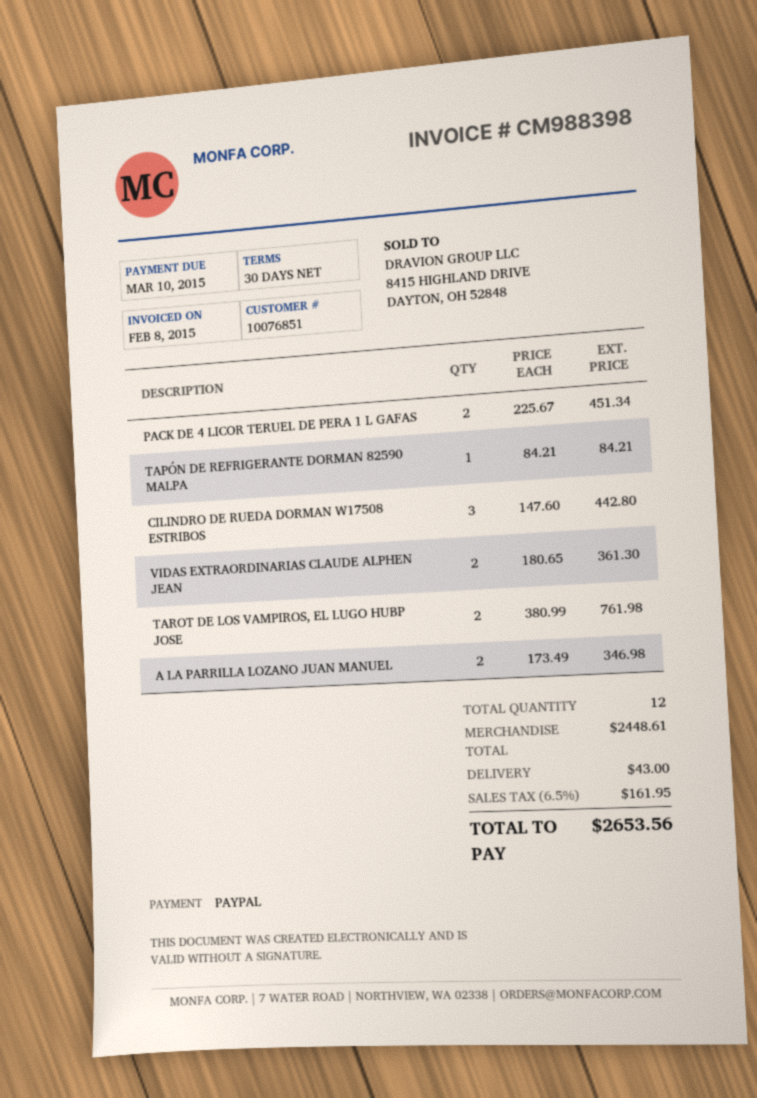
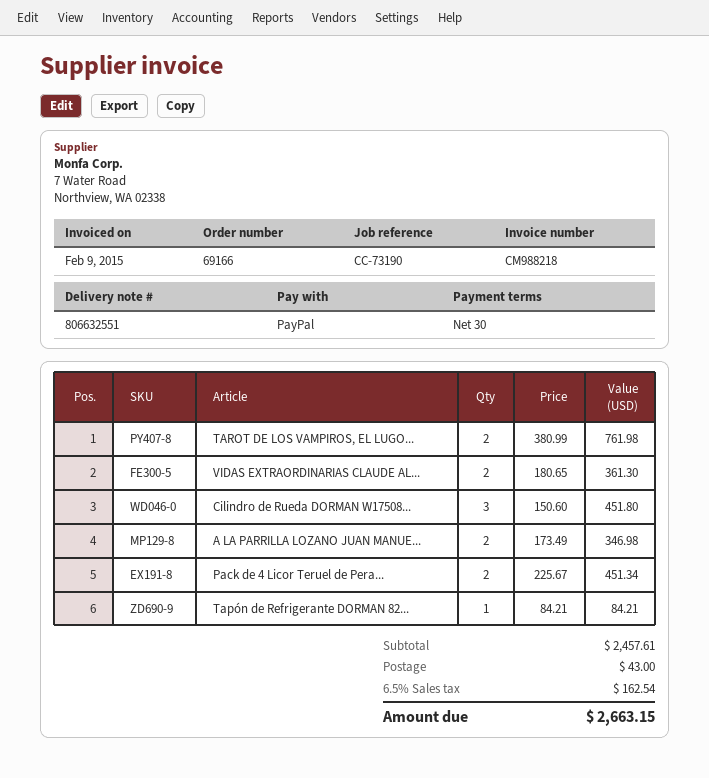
invoice number: CM988398 -> CM988218
invoice date: 2015-02-08 -> 2015-02-09
CILINDRO DE RUEDA DORMAN W17508 ESTRIBOS: 3 x 147.60 = 442.80 -> 3 x 150.60 = 451.80
subtotal: 2448.61 -> 2457.61
tax: 6.5% = 161.95 -> 6.5% = 162.54
total: 2653.56 -> 2663.15

